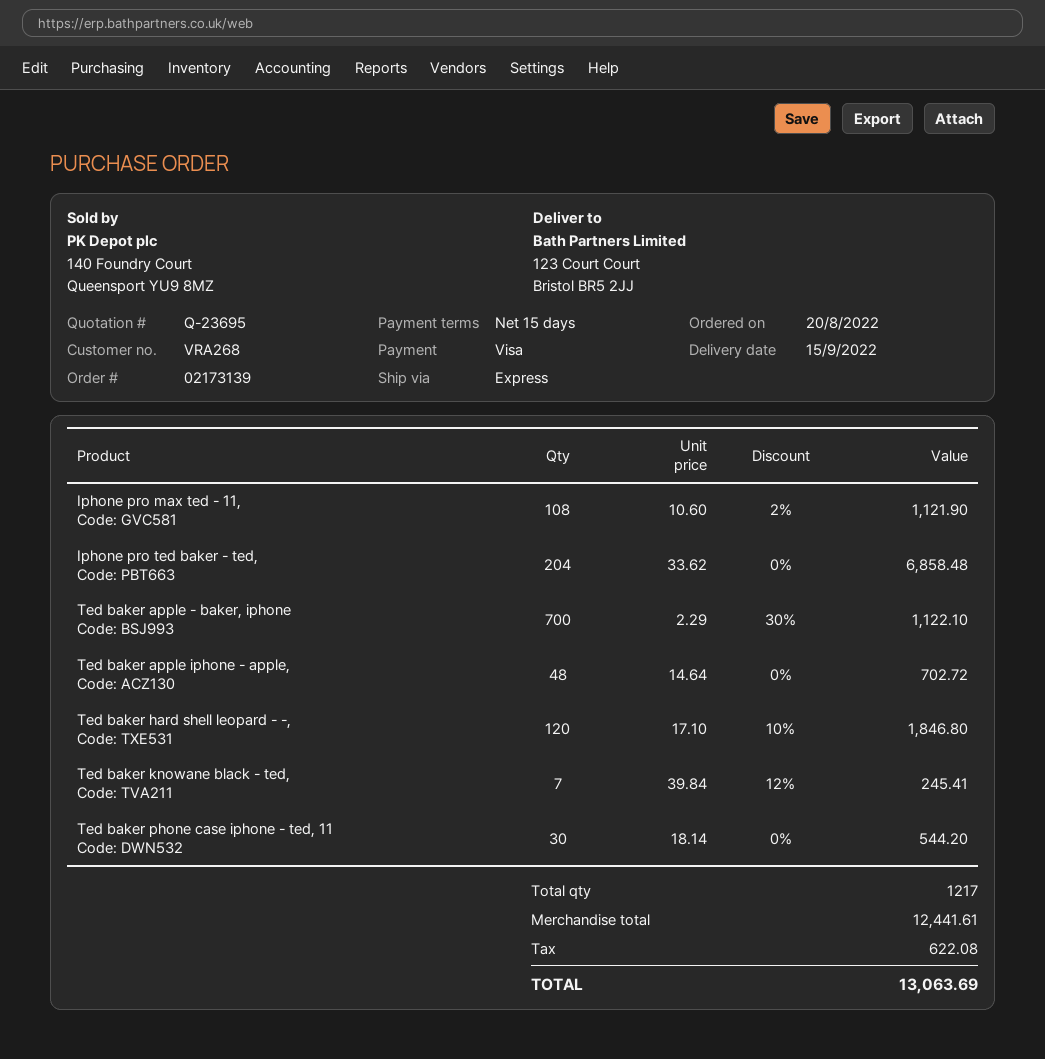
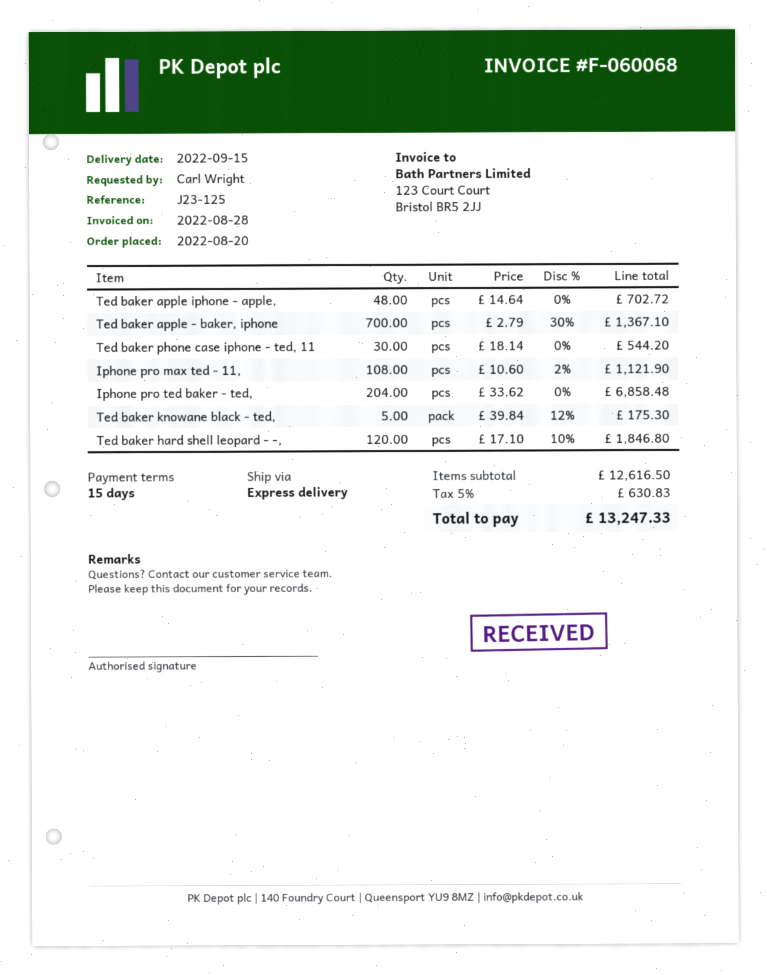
Ted baker apple - baker, iphone: 700 x 2.29 - 30% = 1122.10 -> 700 x 2.79 - 30% = 1367.10
Ted baker knowane black - ted,: 7 x 39.84 - 12% = 245.41 -> 5 x 39.84 - 12% = 175.30
subtotal: 12441.61 -> 12616.50
tax: 622.08 -> 630.83
total: 13063.69 -> 13247.33

